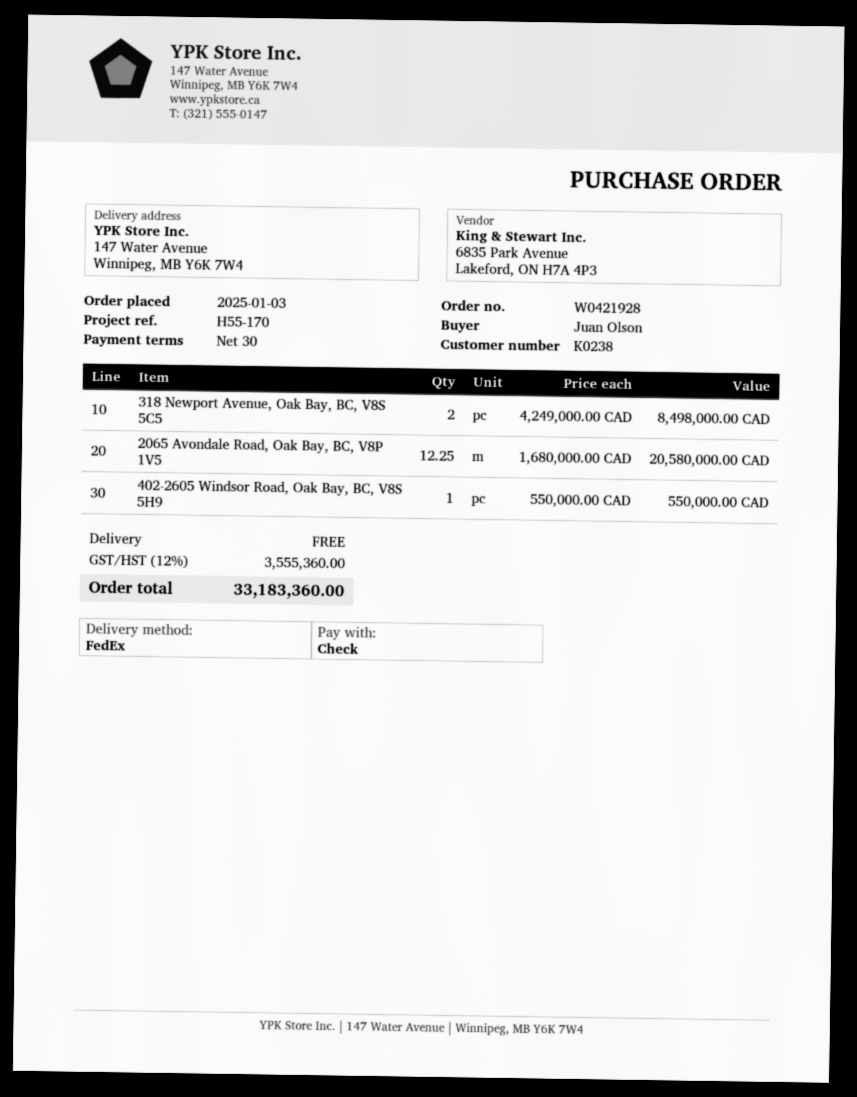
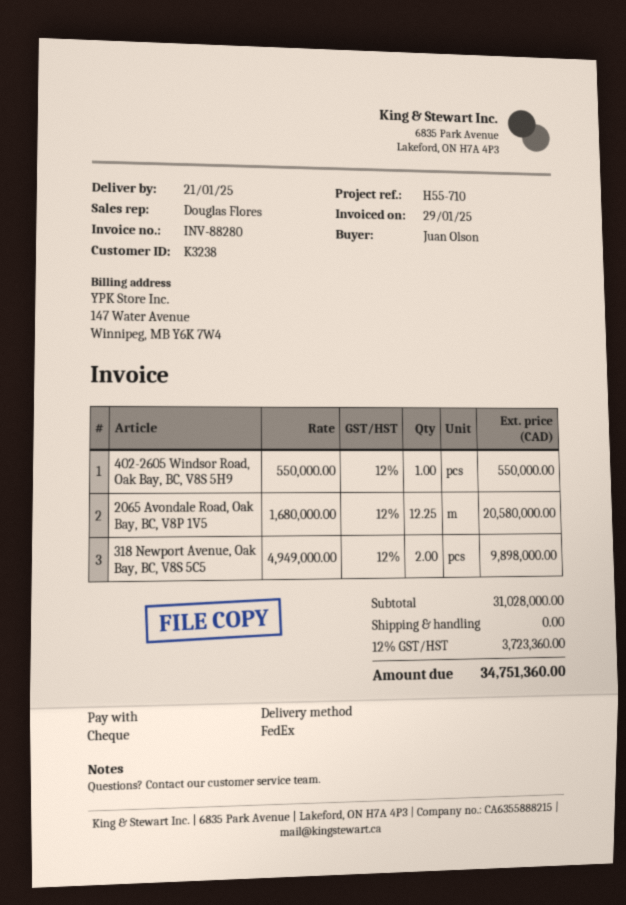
customer number: K0238 -> K3238
reference: H55-170 -> H55-710
318 Newport Avenue, Oak Bay, BC, V8S 5C5: 2 x 4249000.00 = 8498000.00 -> 2 x 4949000.00 = 9898000.00
tax: 12% = 3555360.00 -> 12% = 3723360.00
total: 33183360.00 -> 34751360.00

